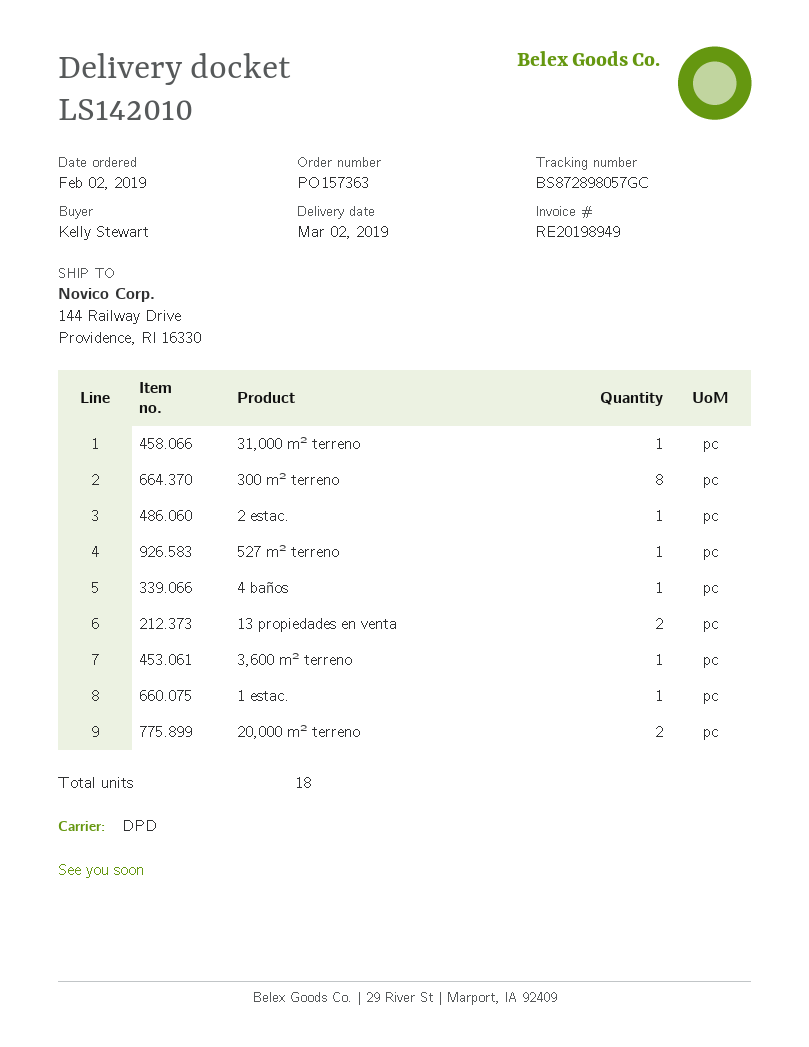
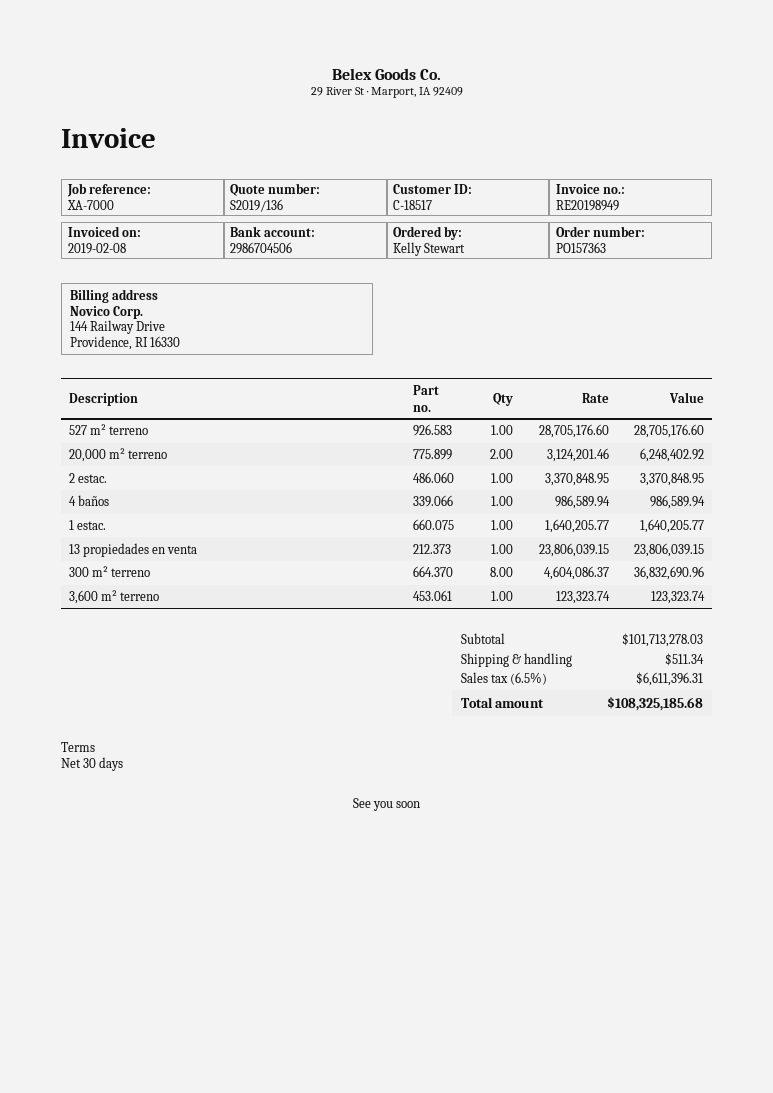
31,000 m² terreno: 1 -> none
13 propiedades en venta: 2 -> 1

